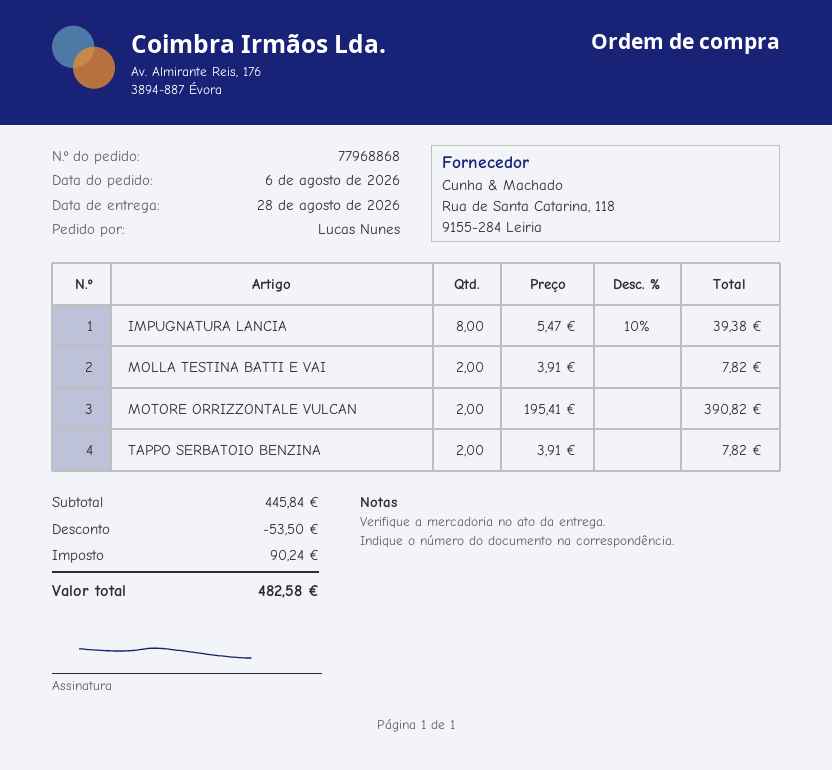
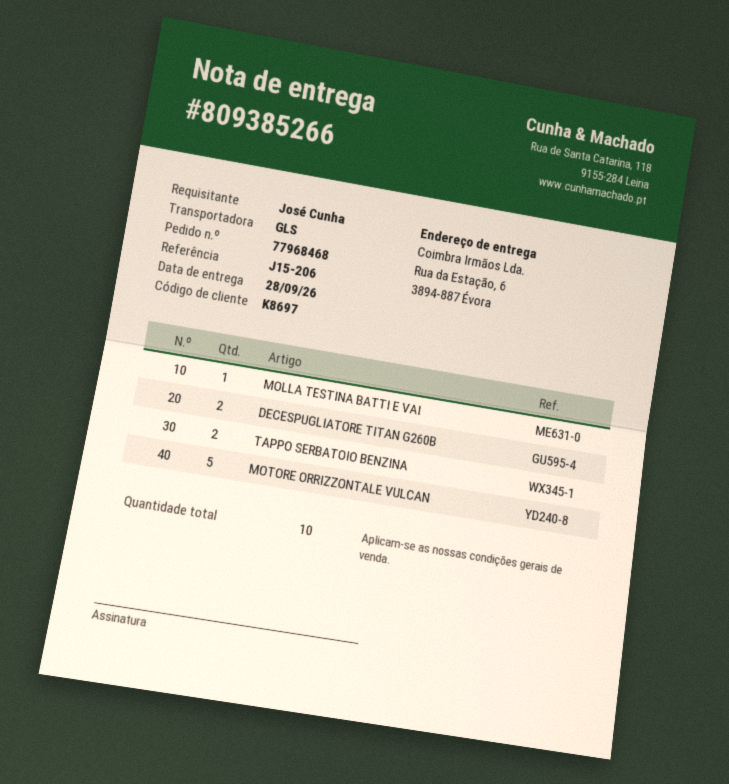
order number: 77968868 -> 77968468
delivery date: 2026-08-28 -> 2026-09-28
ordered by: Lucas Nunes -> José Cunha
IMPUGNATURA LANCIA: 8 -> none
MOLLA TESTINA BATTI E VAI: 2 -> 1
MOTORE ORRIZZONTALE VULCAN: 2 -> 5
DECESPUGLIATORE TITAN G260B: none -> 2

